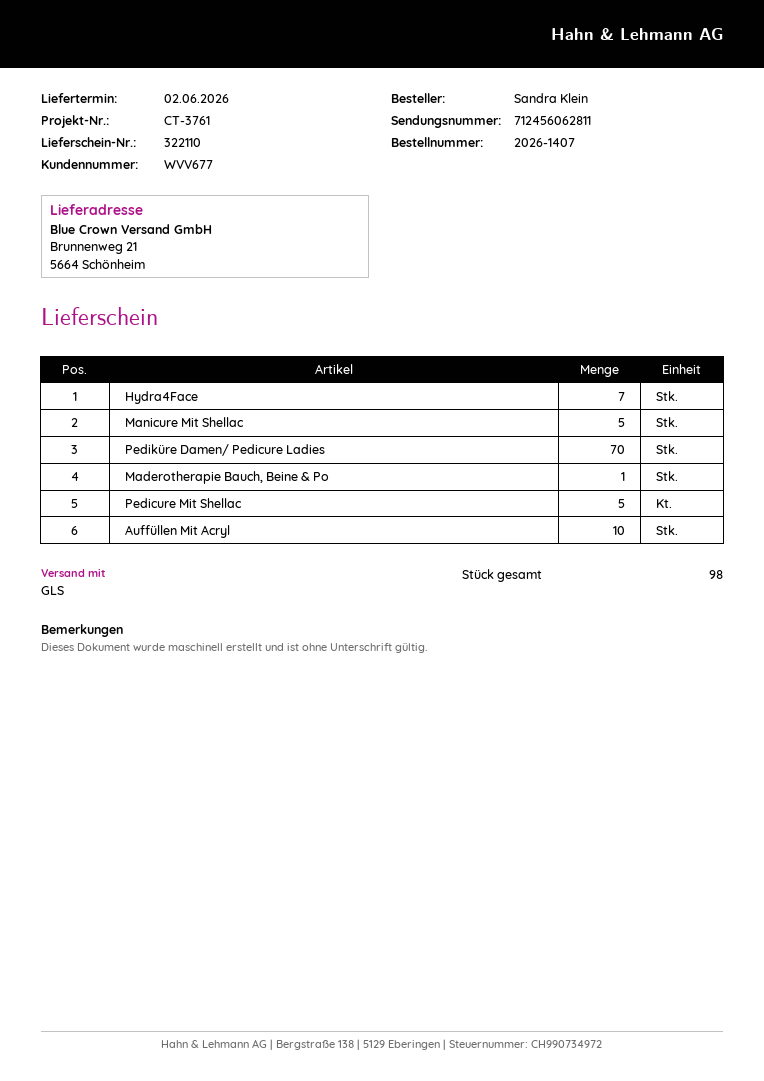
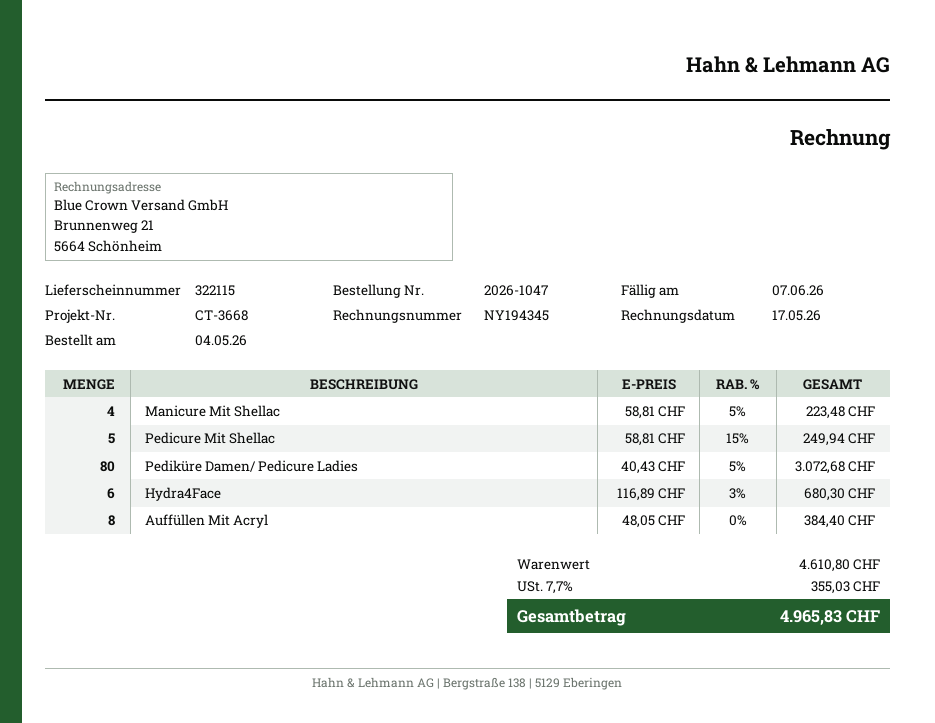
order number: 2026-1407 -> 2026-1047
delivery note number: 322110 -> 322115
reference: CT-3761 -> CT-3668
Hydra4Face: 7 -> 6
Manicure Mit Shellac: 5 -> 4
Pediküre Damen/ Pedicure Ladies: 70 -> 80
Maderotherapie Bauch, Beine & Po: 1 -> none
Auffüllen Mit Acryl: 10 -> 8

